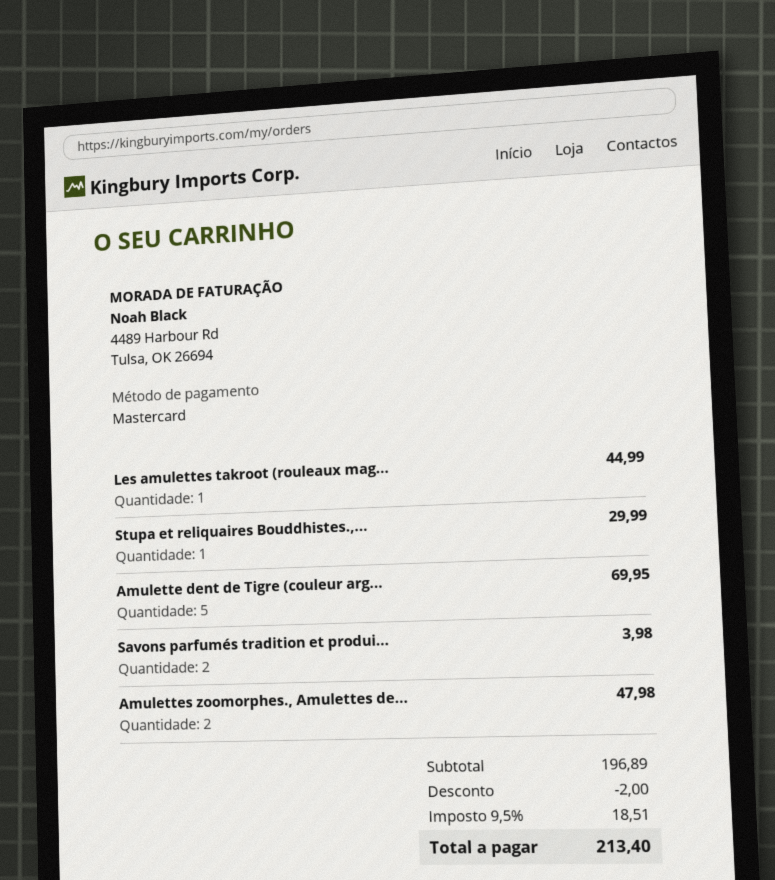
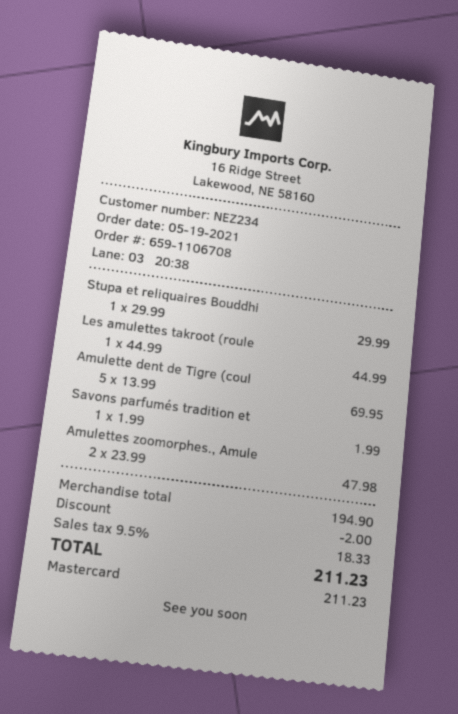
Savons parfumés tradition et produi...: 2 for 3.98 -> 1 for 1.99
subtotal: 196.89 -> 194.90
tax: 9.5% = 18.51 -> 9.5% = 18.33
total: 213.40 -> 211.23

